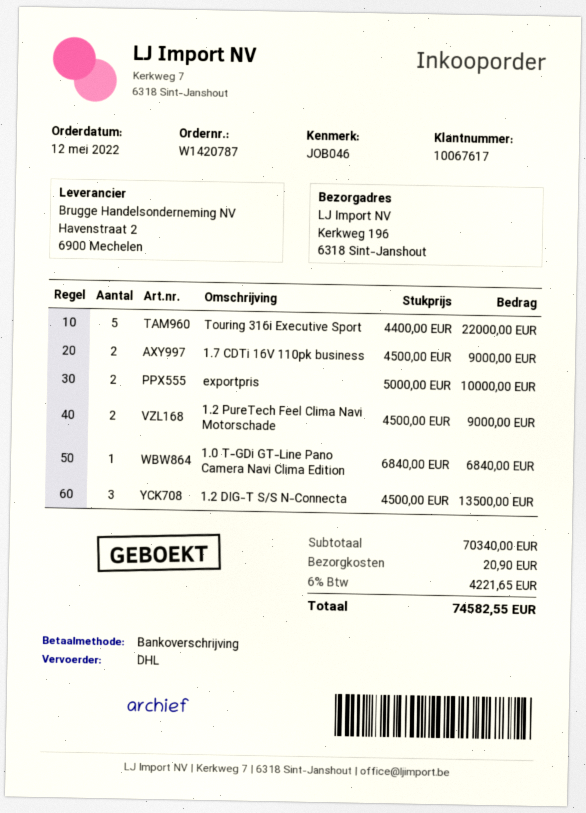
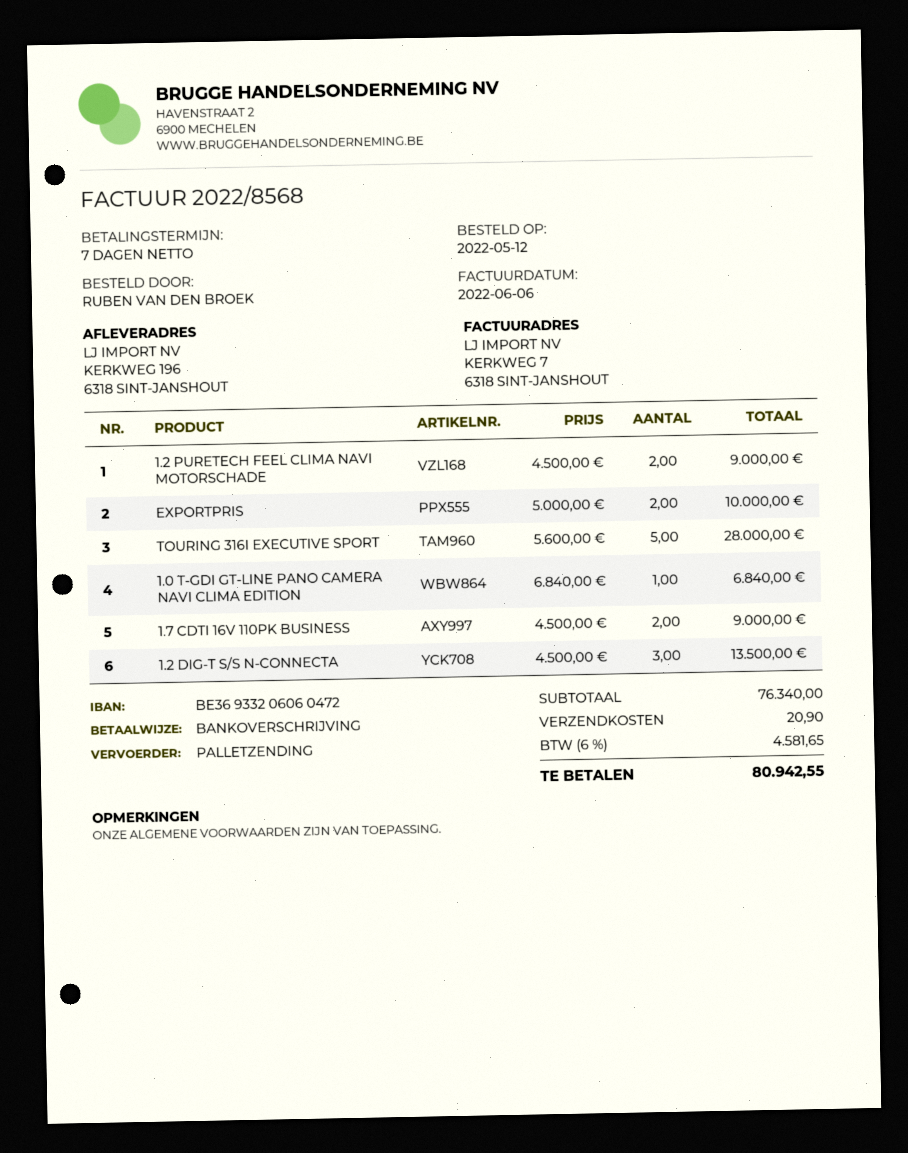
shipping method: DHL -> pallet freight
Touring 316i Executive Sport: 5 x 4400.00 = 22000.00 -> 5 x 5600.00 = 28000.00
subtotal: 70340.00 -> 76340.00
tax: 6% = 4221.65 -> 6% = 4581.65
total: 74582.55 -> 80942.55

